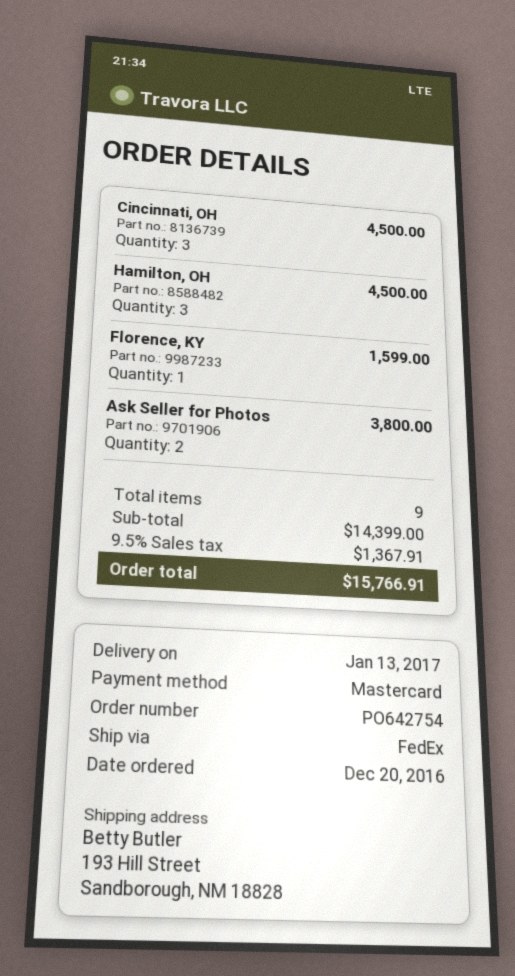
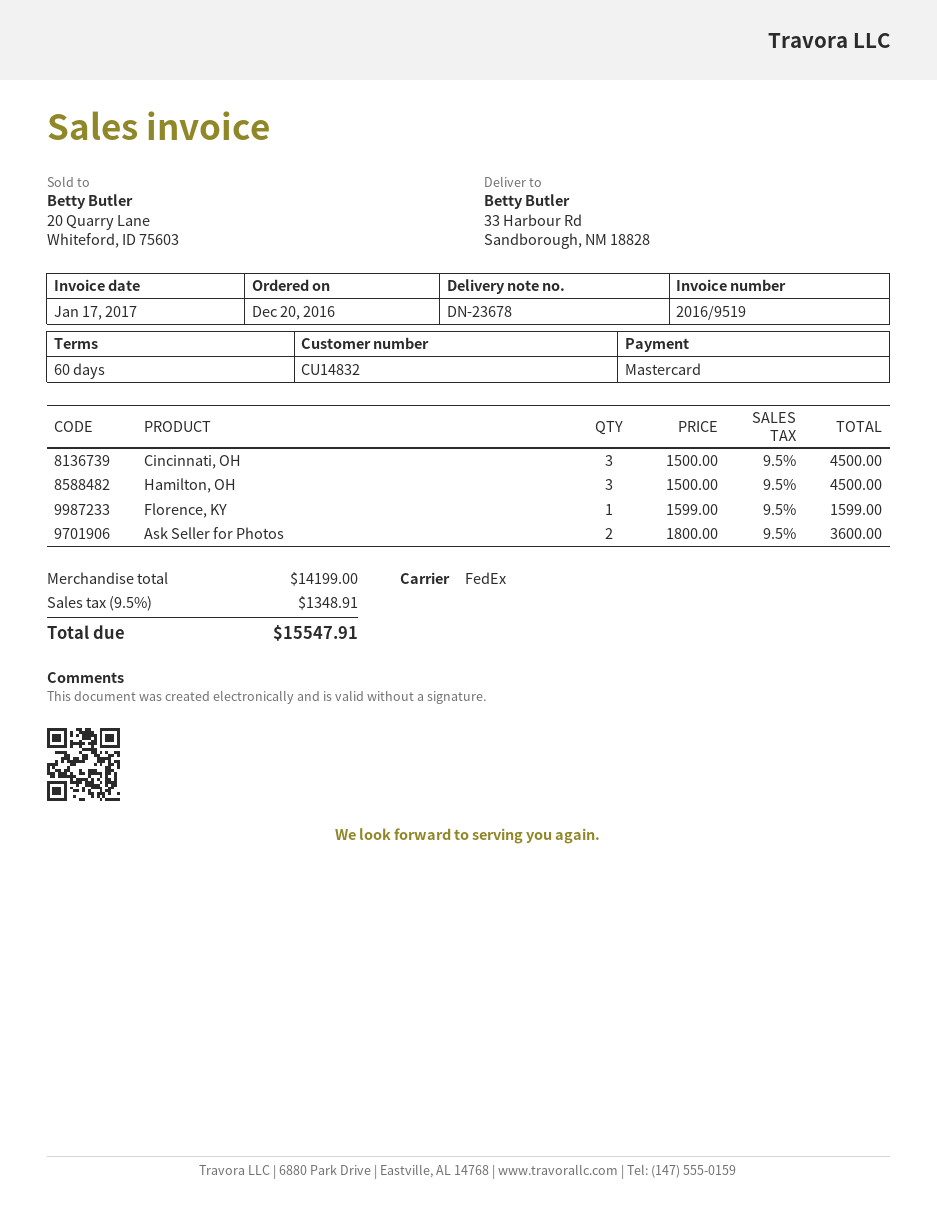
ship to: 193 Hill Street, Sandborough, NM 18828 -> 33 Harbour Rd, Sandborough, NM 18828
Ask Seller for Photos: 2 for 3800.00 -> 2 for 3600.00
subtotal: 14399.00 -> 14199.00
tax: 9.5% = 1367.91 -> 9.5% = 1348.91
total: 15766.91 -> 15547.91

